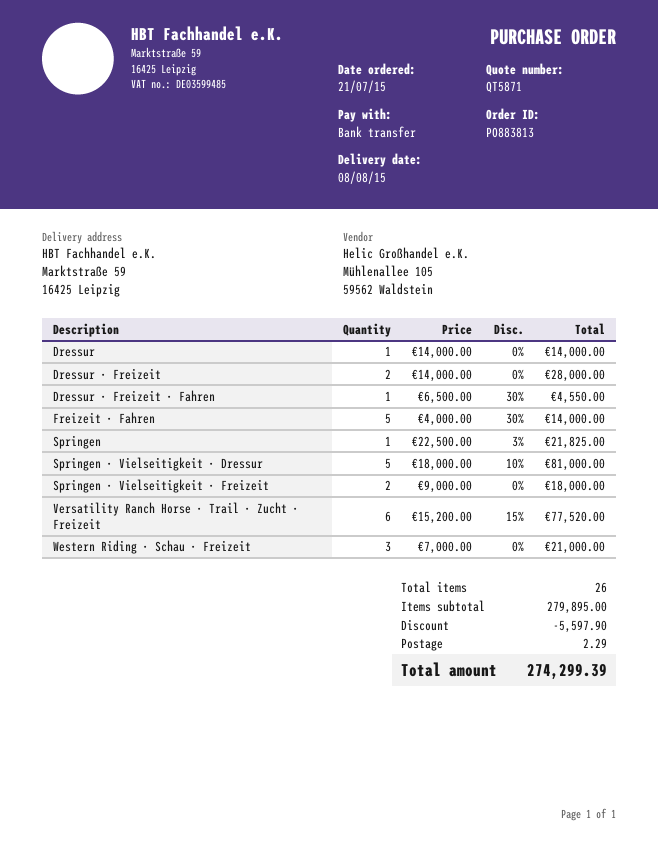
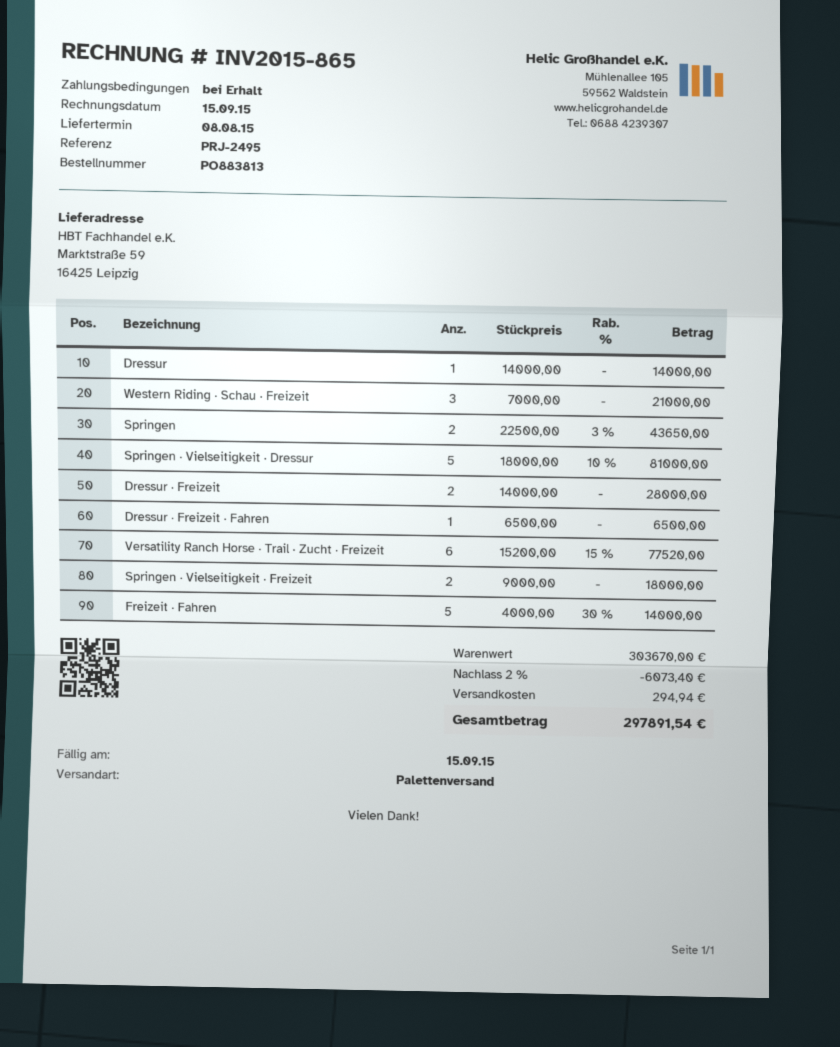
Dressur · Freizeit · Fahren: 1 x 6500.00 - 30% = 4550.00 -> 1 x 6500.00 = 6500.00
Springen: 1 x 22500.00 - 3% = 21825.00 -> 2 x 22500.00 - 3% = 43650.00
subtotal: 279895.00 -> 303670.00
discount: 5597.90 -> 6073.40
shipping: 2.29 -> 294.94
total: 274299.39 -> 297891.54

